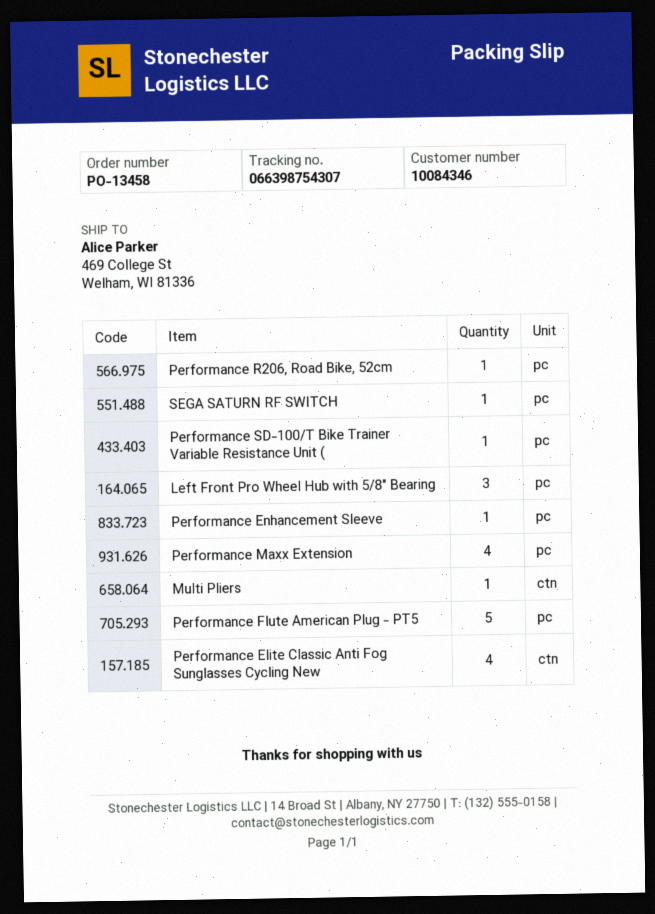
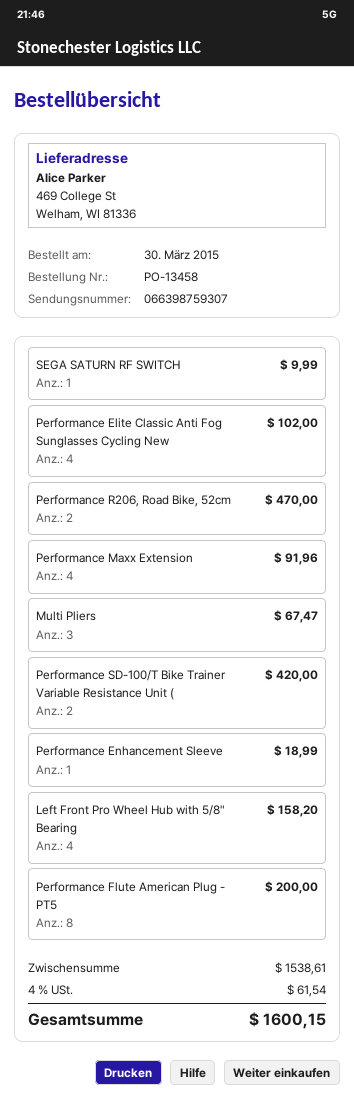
tracking number: 066398754307 -> 066398759307
Performance R206, Road Bike, 52cm: 1 -> 2
Performance SD-100/T Bike Trainer Variable Resistance Unit (: 1 -> 2
Left Front Pro Wheel Hub with 5/8" Bearing: 3 -> 4
Multi Pliers: 1 -> 3
Performance Flute American Plug - PT5: 5 -> 8

